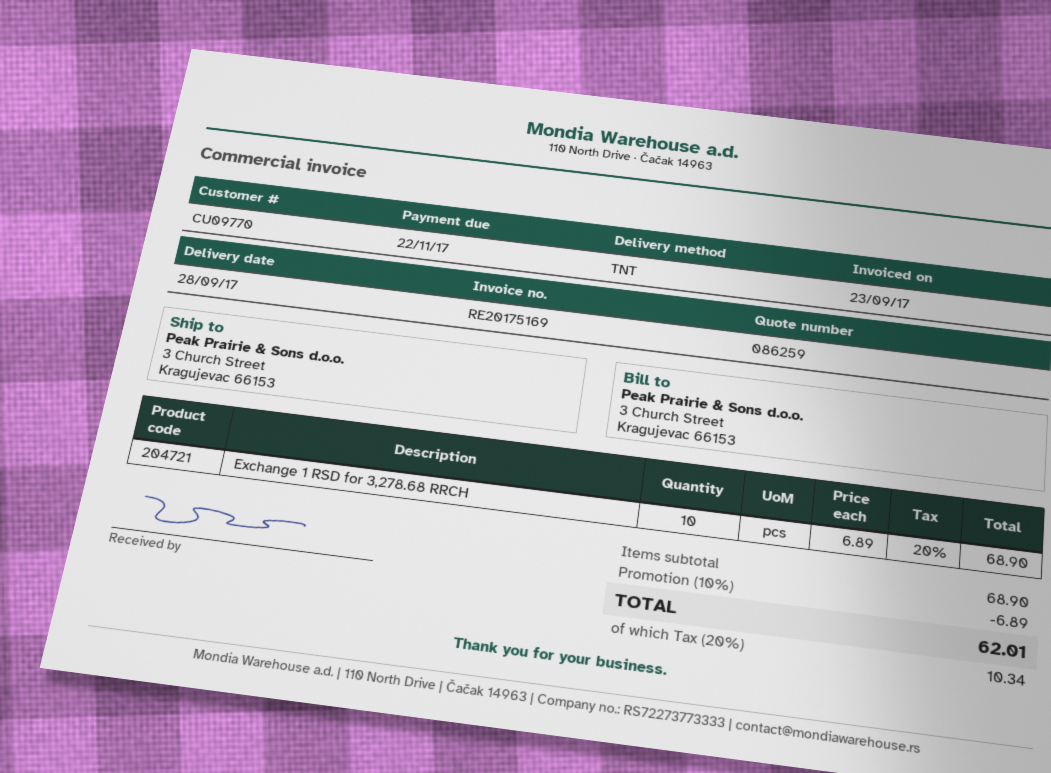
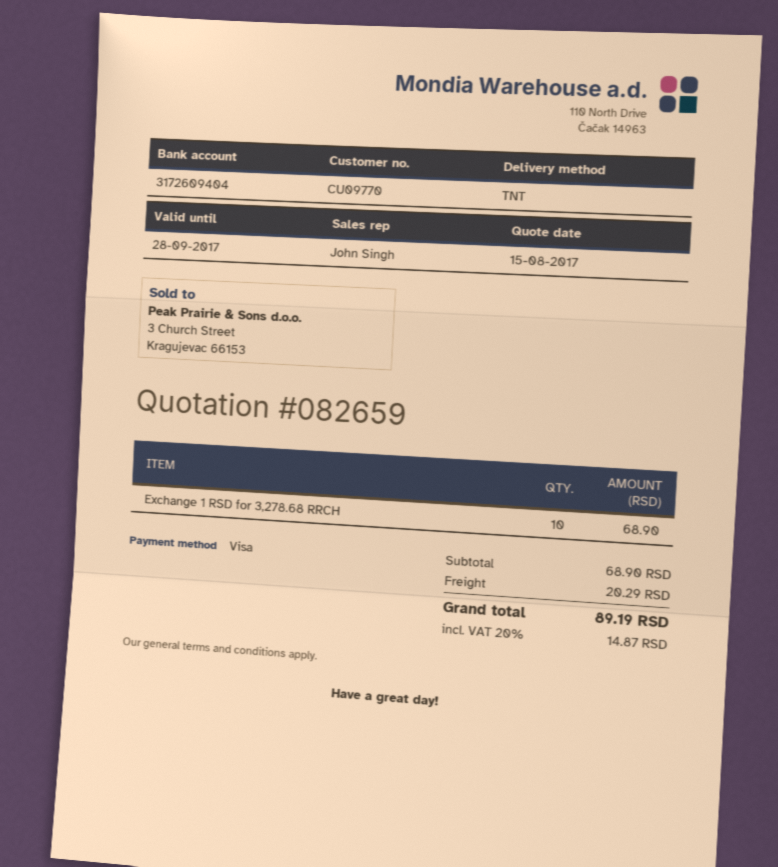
quote number: 086259 -> 082659
discount: 10% = 6.89 -> none
shipping: none -> 20.29
tax: 20% = 10.34 -> 20% = 14.87
total: 62.01 -> 89.19

